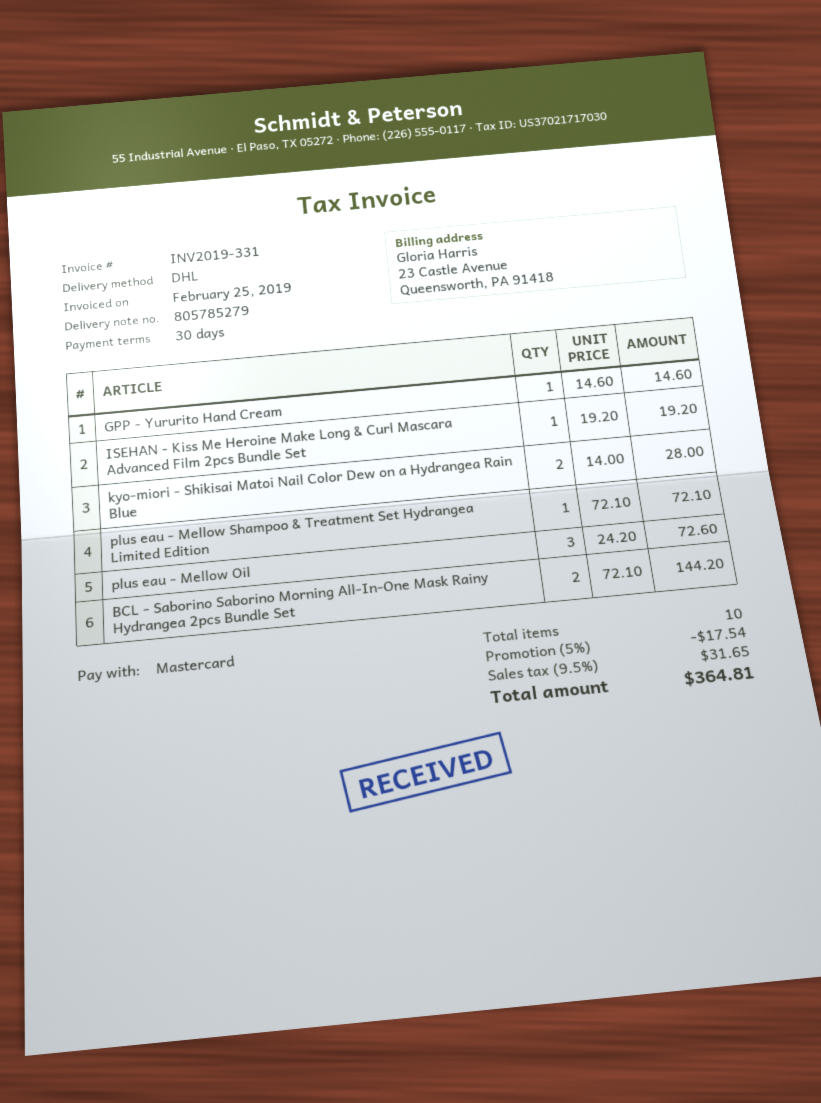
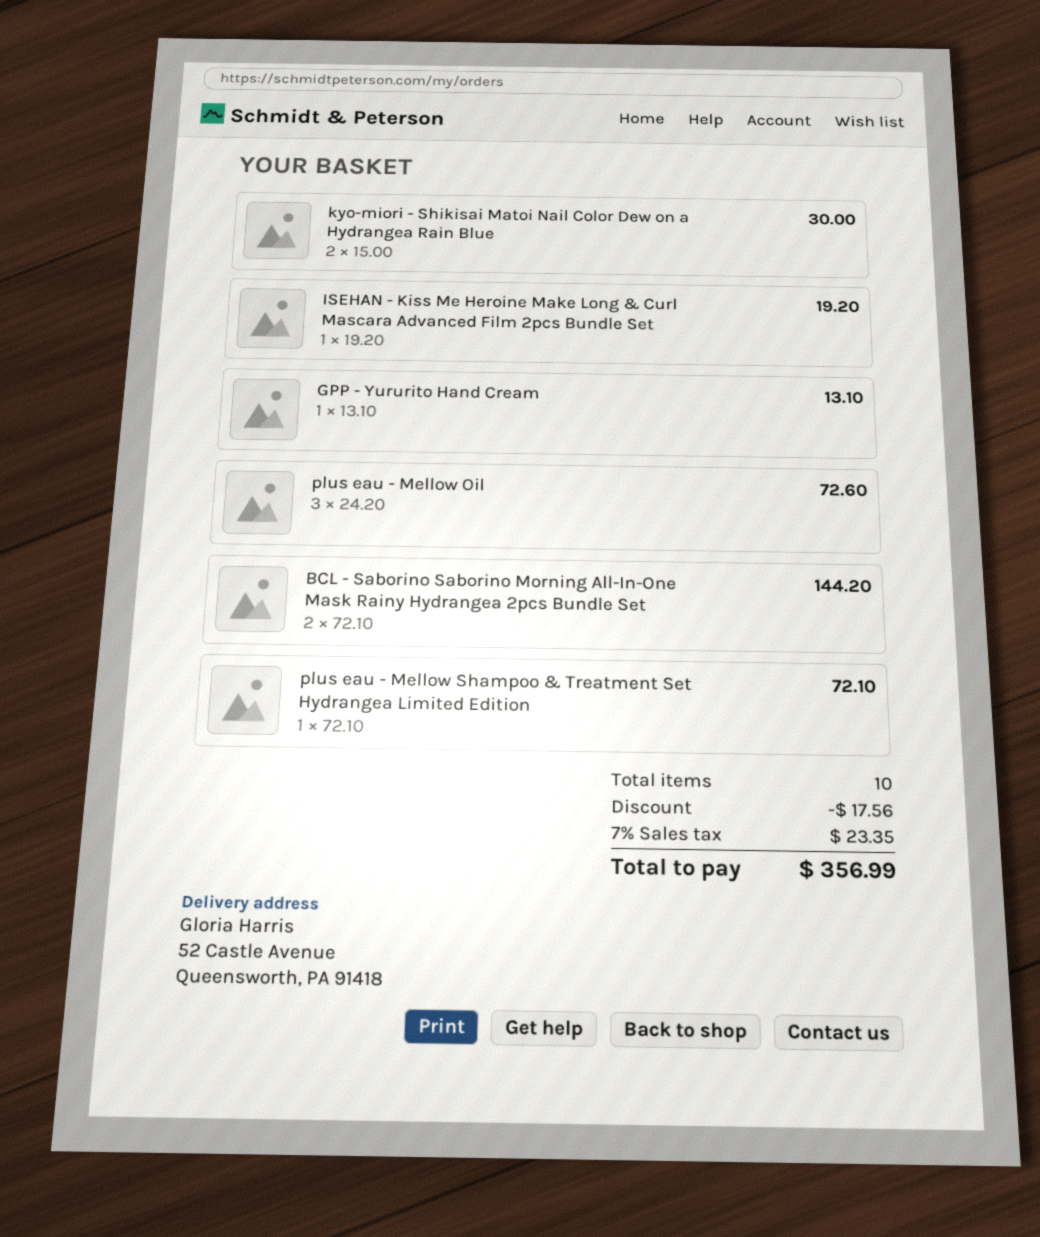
GPP - Yururito Hand Cream: 1 x 14.60 = 14.60 -> 1 x 13.10 = 13.10
kyo-miori - Shikisai Matoi Nail Color Dew on a Hydrangea Rain Blue: 2 x 14.00 = 28.00 -> 2 x 15.00 = 30.00
discount: 17.54 -> 17.56
tax: 9.5% = 31.65 -> 7% = 23.35
total: 364.81 -> 356.99

